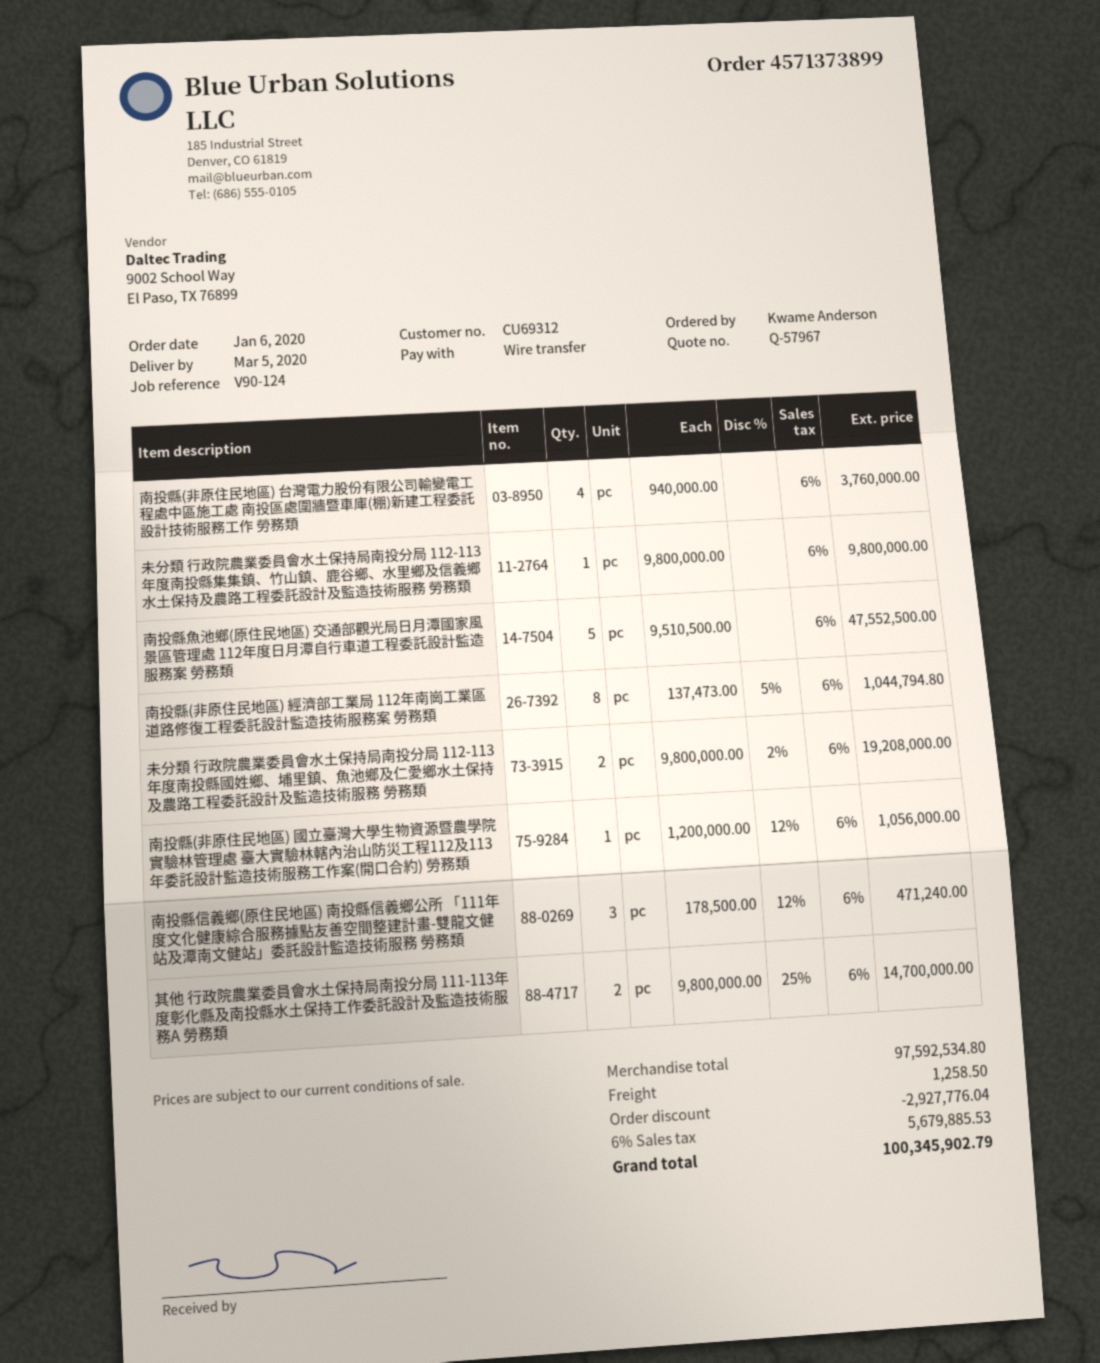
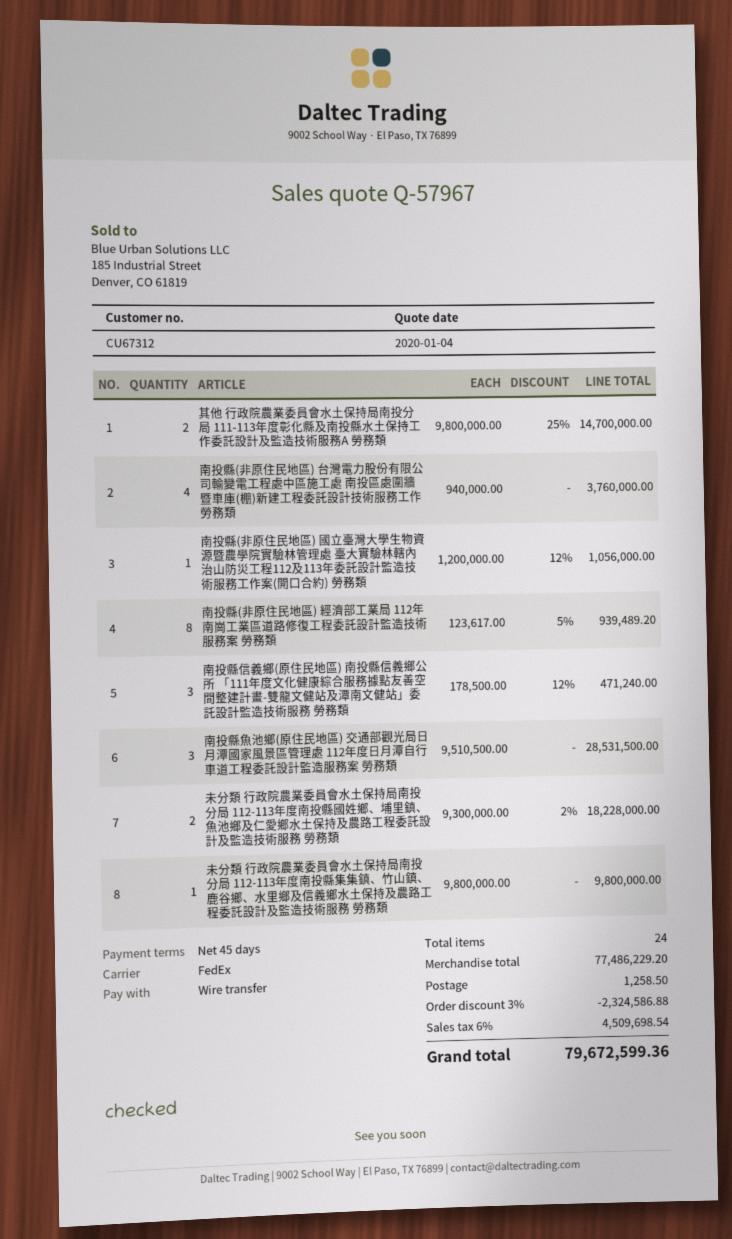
customer number: CU69312 -> CU67312
南投縣魚池鄉(原住民地區) 交通部觀光局日月潭國家風景區管理處 112年度日月潭自行車道工程委託設計監造服務案 勞務類: 5 x 9510500.00 = 47552500.00 -> 3 x 9510500.00 = 28531500.00
南投縣(非原住民地區) 經濟部工業局 112年南崗工業區道路修復工程委託設計監造技術服務案 勞務類: 8 x 137473.00 - 5% = 1044794.80 -> 8 x 123617.00 - 5% = 939489.20
未分類 行政院農業委員會水土保持局南投分局 112-113年度南投縣國姓鄉、埔里鎮、魚池鄉及仁愛鄉水土保持及農路工程委託設計及監造技術服務 勞務類: 2 x 9800000.00 - 2% = 19208000.00 -> 2 x 9300000.00 - 2% = 18228000.00
subtotal: 97592534.80 -> 77486229.20
discount: 2927776.04 -> 2324586.88
tax: 6% = 5679885.53 -> 6% = 4509698.54
total: 100345902.79 -> 79672599.36

